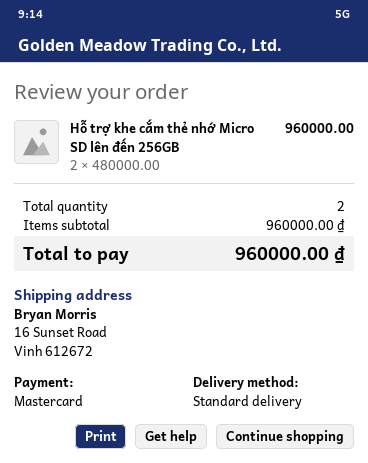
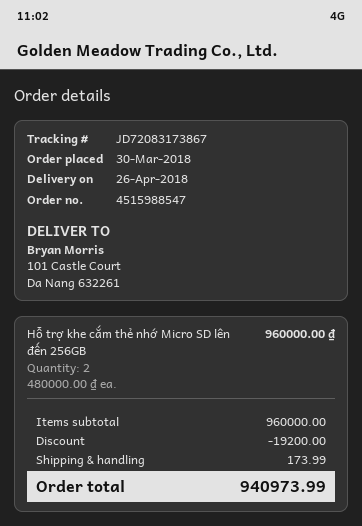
ship to: 16 Sunset Road, Vinh 612672 -> 101 Castle Court, Da Nang 632261
discount: none -> 19200.00
shipping: none -> 173.99
total: 960000.00 -> 940973.99

